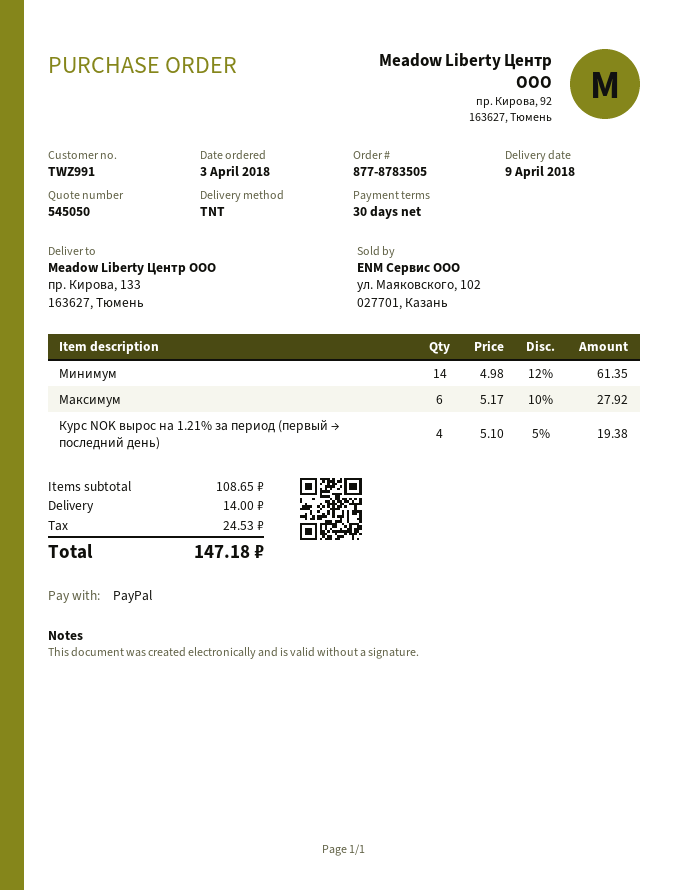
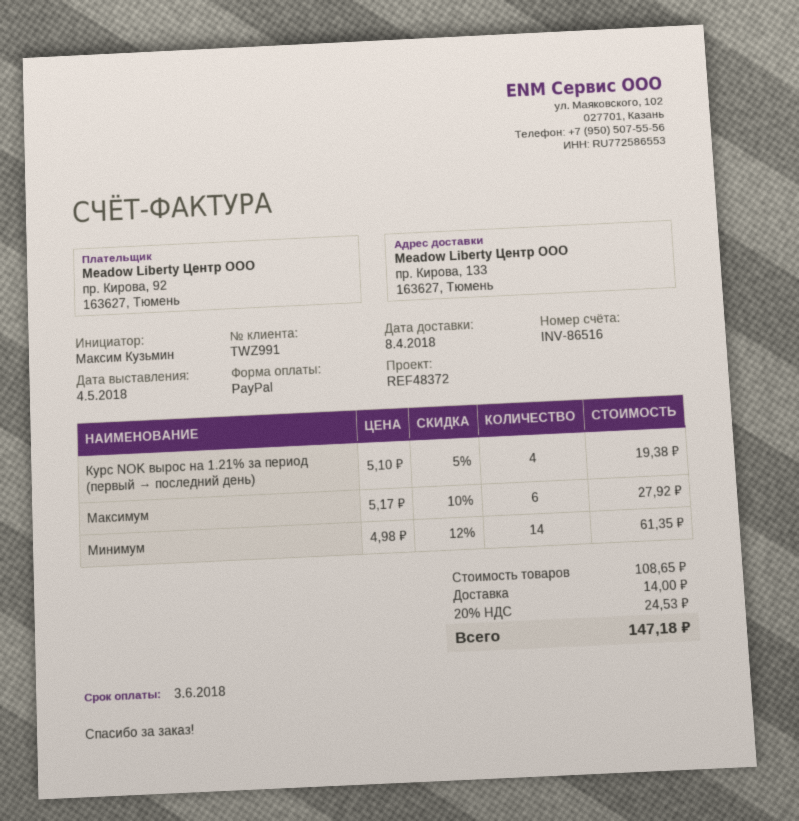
delivery date: 2018-04-09 -> 2018-04-08

